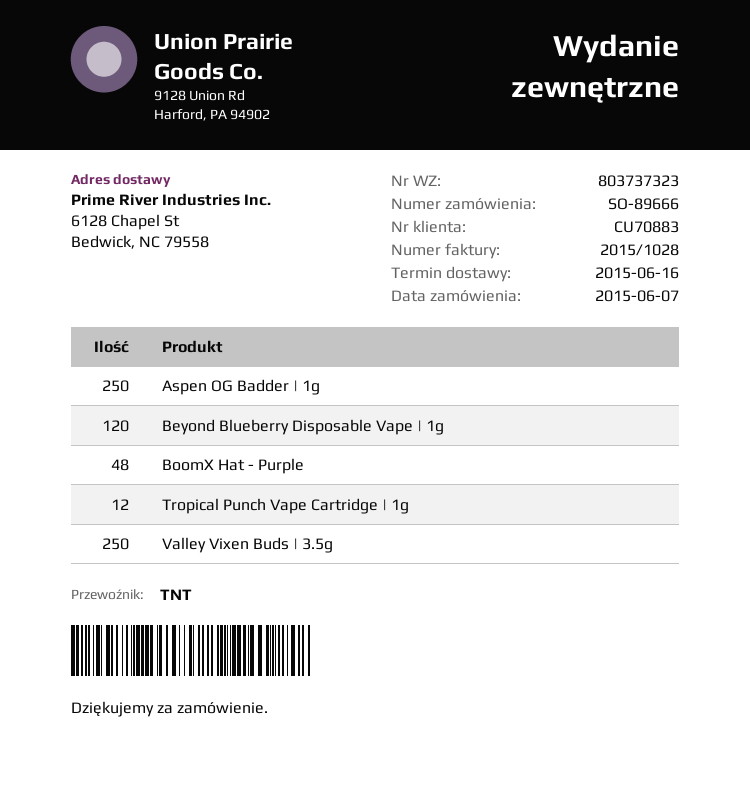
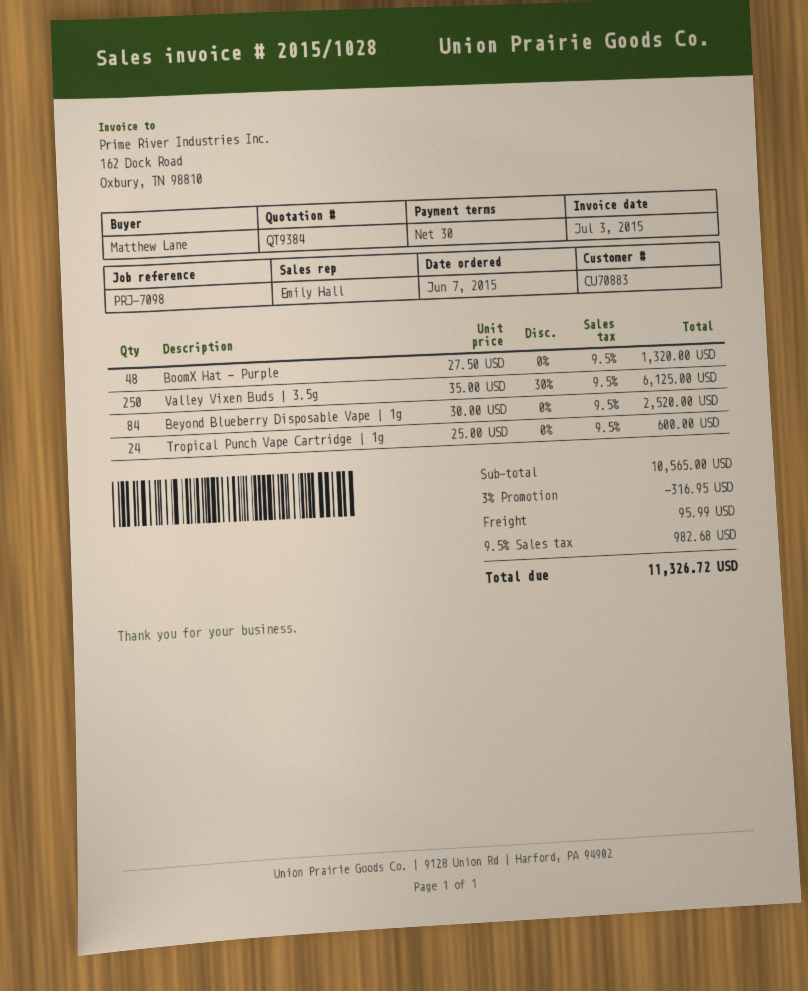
Aspen OG Badder | 1g: 250 -> none
Beyond Blueberry Disposable Vape | 1g: 120 -> 84
Tropical Punch Vape Cartridge | 1g: 12 -> 24

